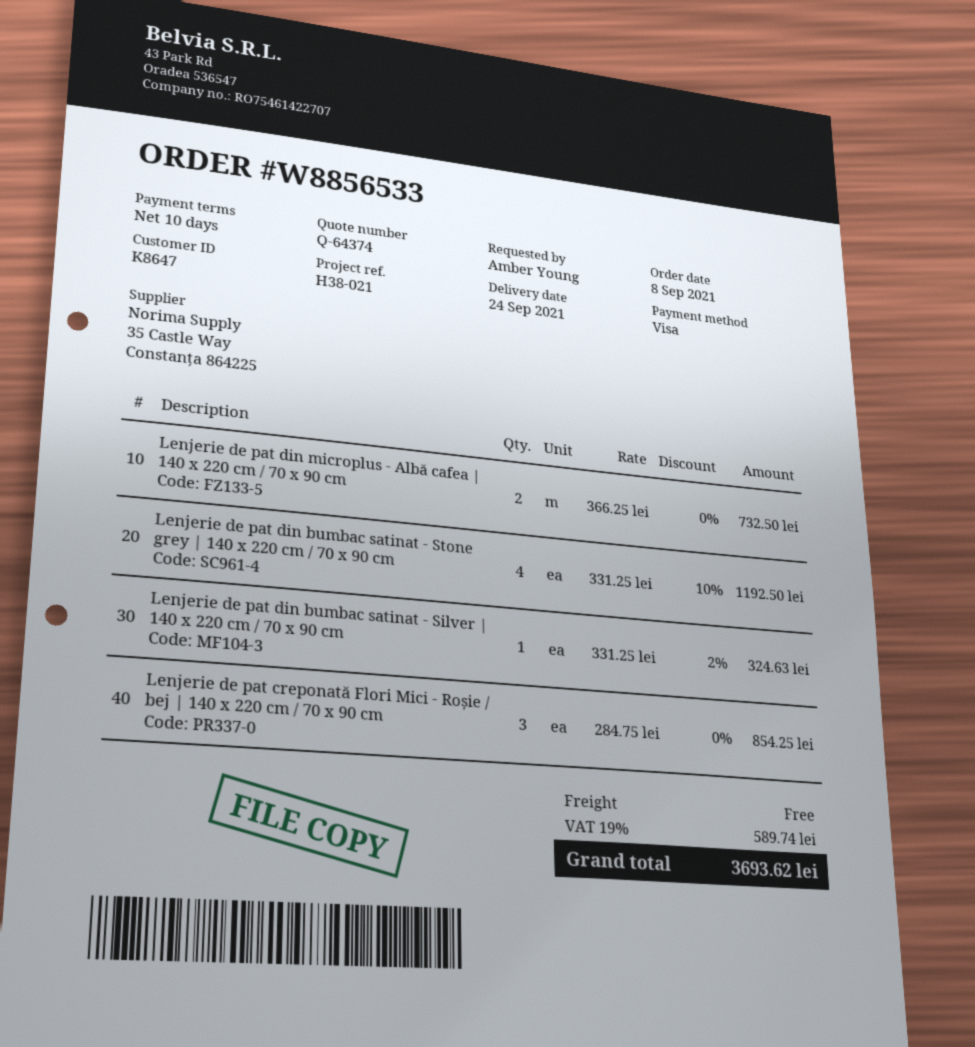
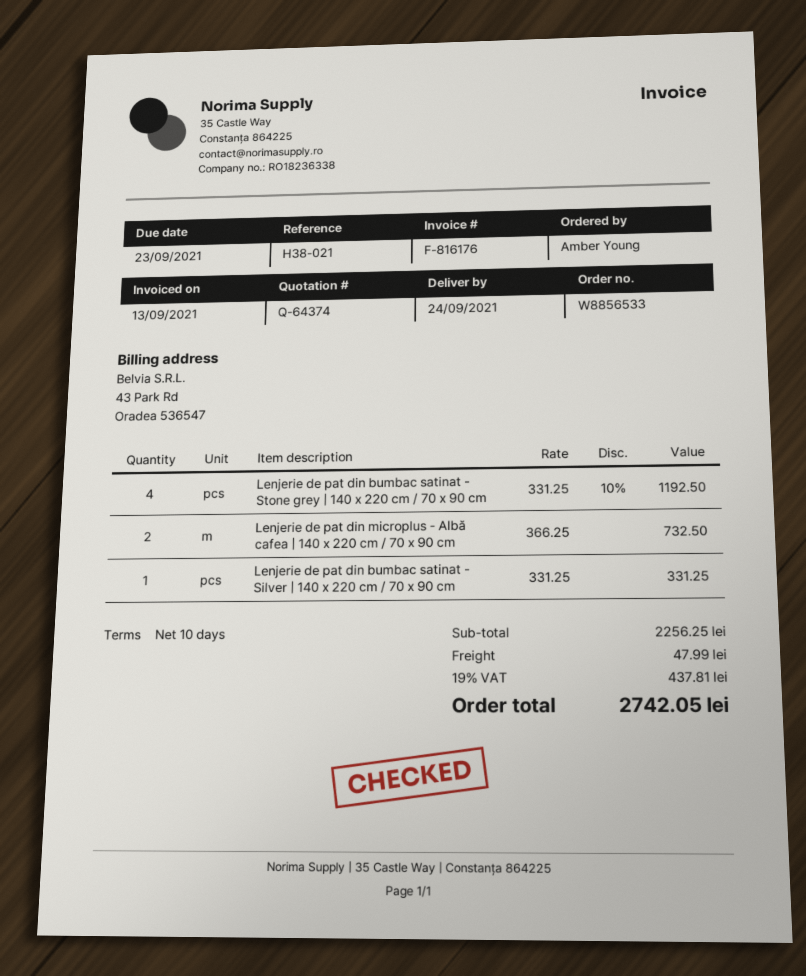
Lenjerie de pat din bumbac satinat - Silver | 140 x 220 cm / 70 x 90 cm: 1 x 331.25 - 2% = 324.63 -> 1 x 331.25 = 331.25
Lenjerie de pat creponată Flori Mici - Roșie / bej | 140 x 220 cm / 70 x 90 cm: 3 x 284.75 = 854.25 -> none
shipping: 0.00 -> 47.99
tax: 19% = 589.74 -> 19% = 437.81
total: 3693.62 -> 2742.05

